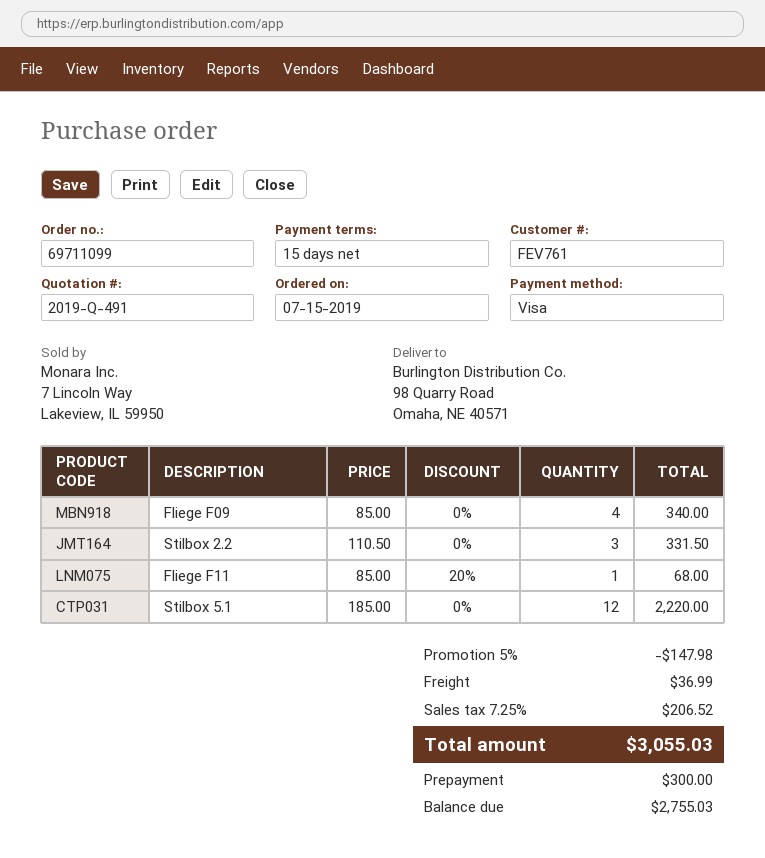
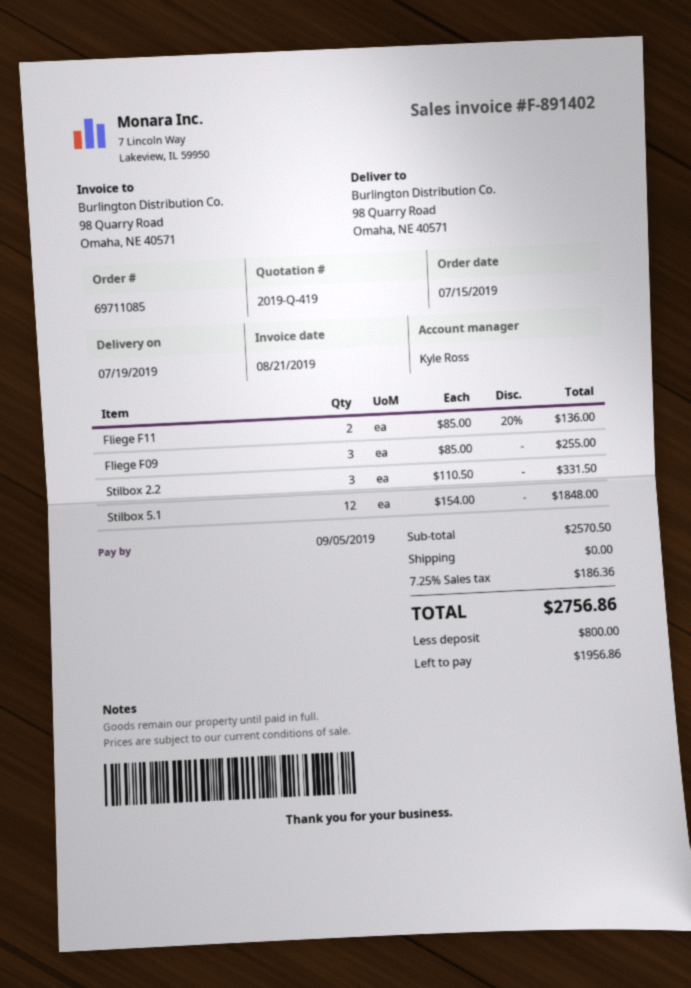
quote number: 2019-Q-491 -> 2019-Q-419
order number: 69711099 -> 69711085
Fliege F09: 4 x 85.00 = 340.00 -> 3 x 85.00 = 255.00
Fliege F11: 1 x 85.00 - 20% = 68.00 -> 2 x 85.00 - 20% = 136.00
Stilbox 5.1: 12 x 185.00 = 2220.00 -> 12 x 154.00 = 1848.00
discount: 5% = 147.98 -> none
shipping: 36.99 -> 0.00
tax: 7.25% = 206.52 -> 7.25% = 186.36
total: 3055.03 -> 2756.86
deposit: 300.00 -> 800.00
balance: 2755.03 -> 1956.86

